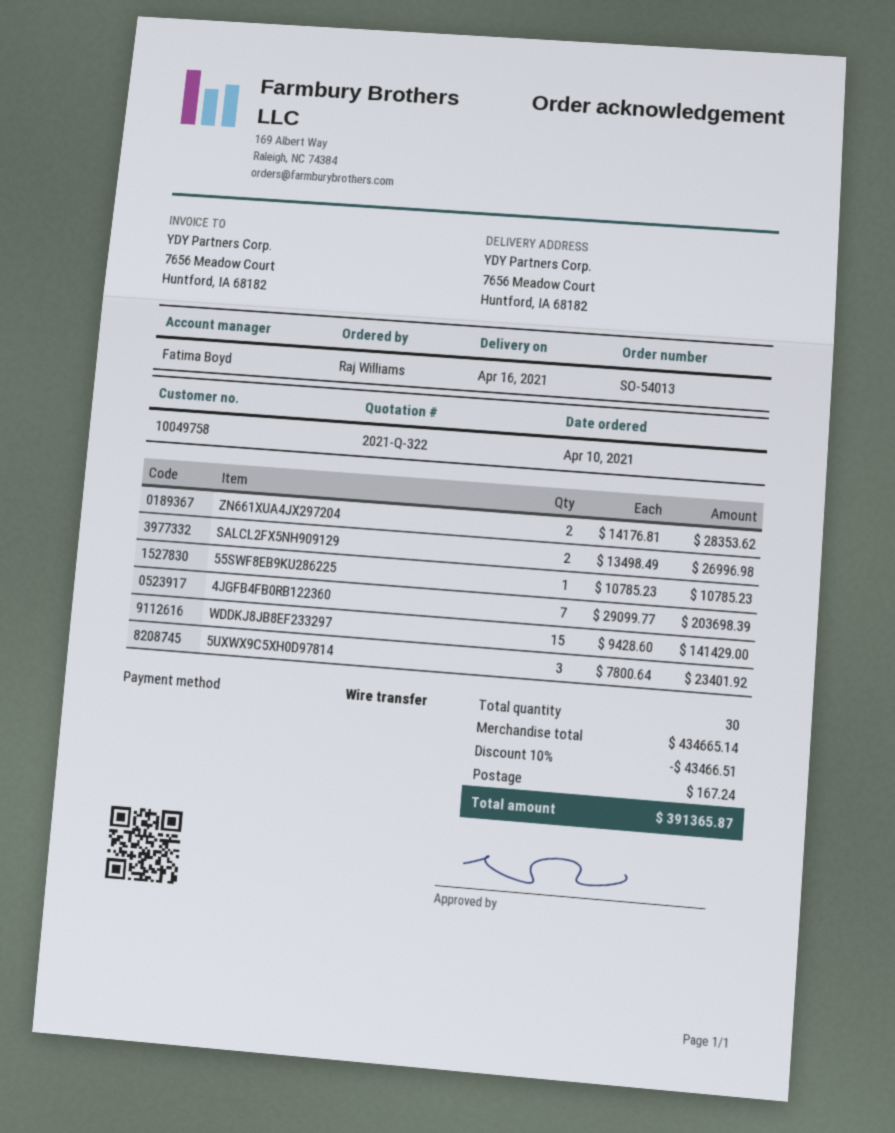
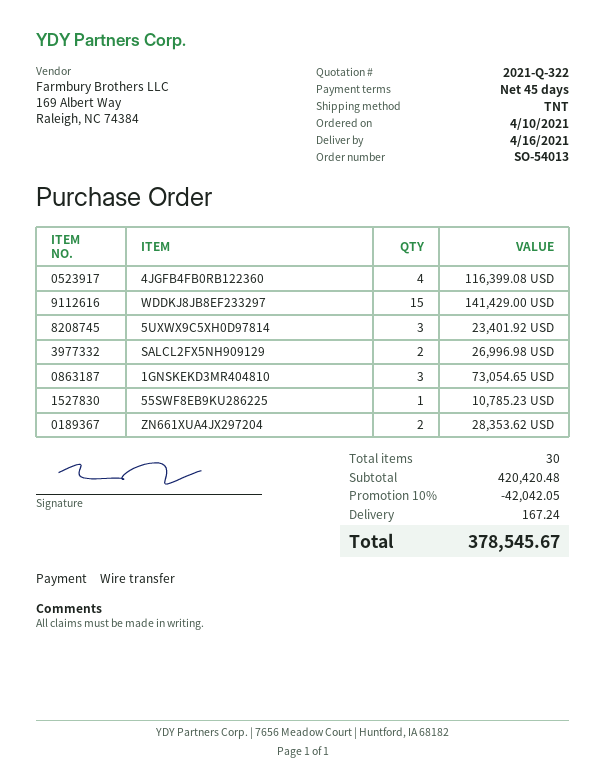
4JGFB4FB0RB122360: 7 for 203698.39 -> 4 for 116399.08
1GNSKEKD3MR404810: none -> 3 for 73054.65
subtotal: 434665.14 -> 420420.48
discount: 10% = 43466.51 -> 10% = 42042.05
total: 391365.87 -> 378545.67

